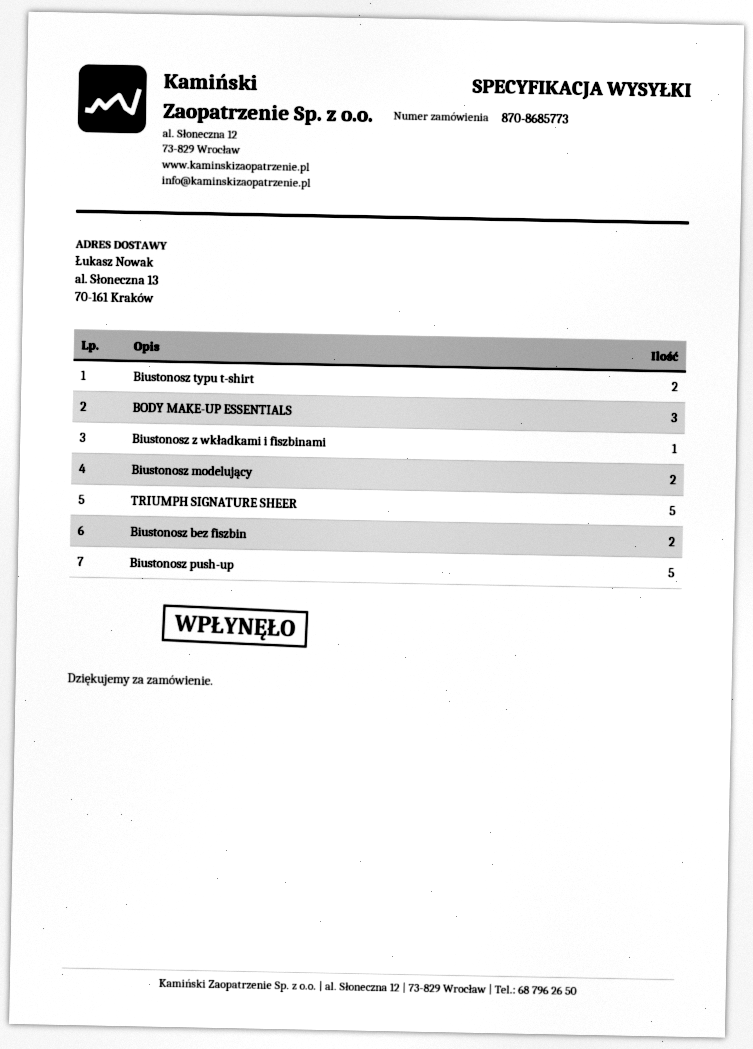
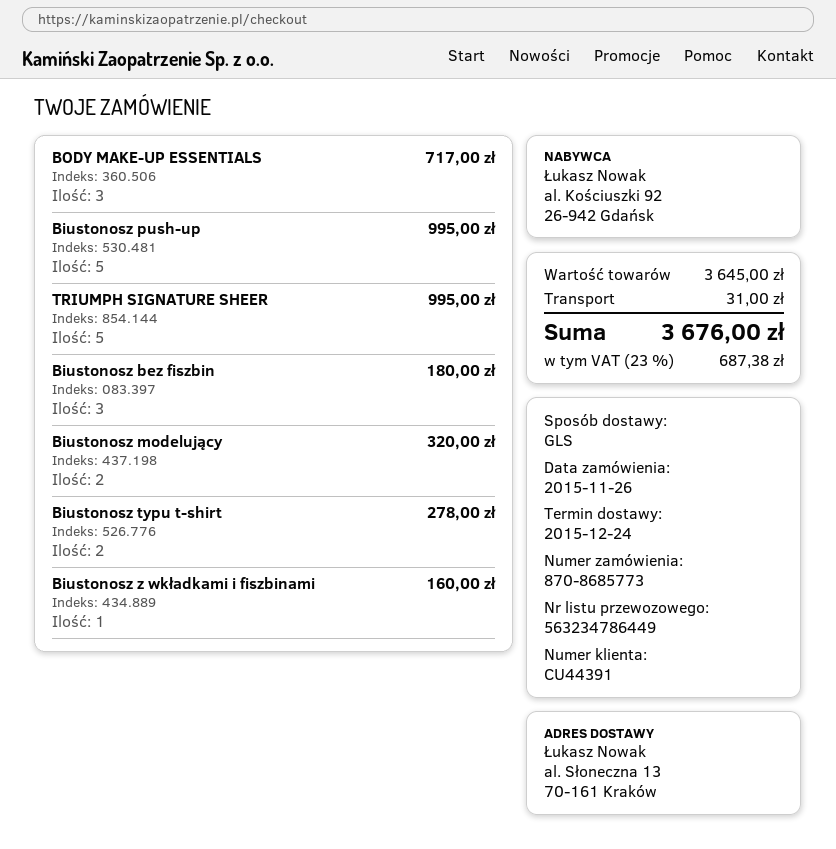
Biustonosz bez fiszbin: 2 -> 3

